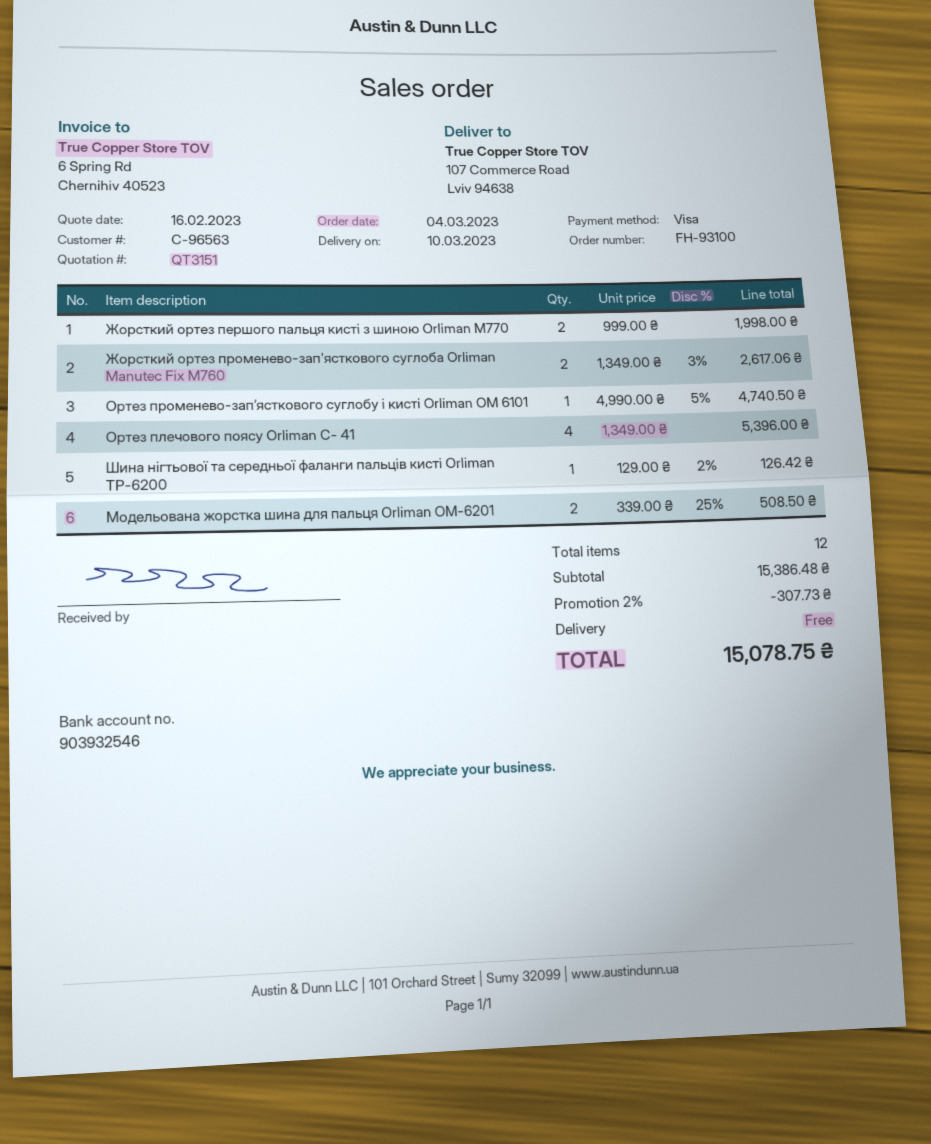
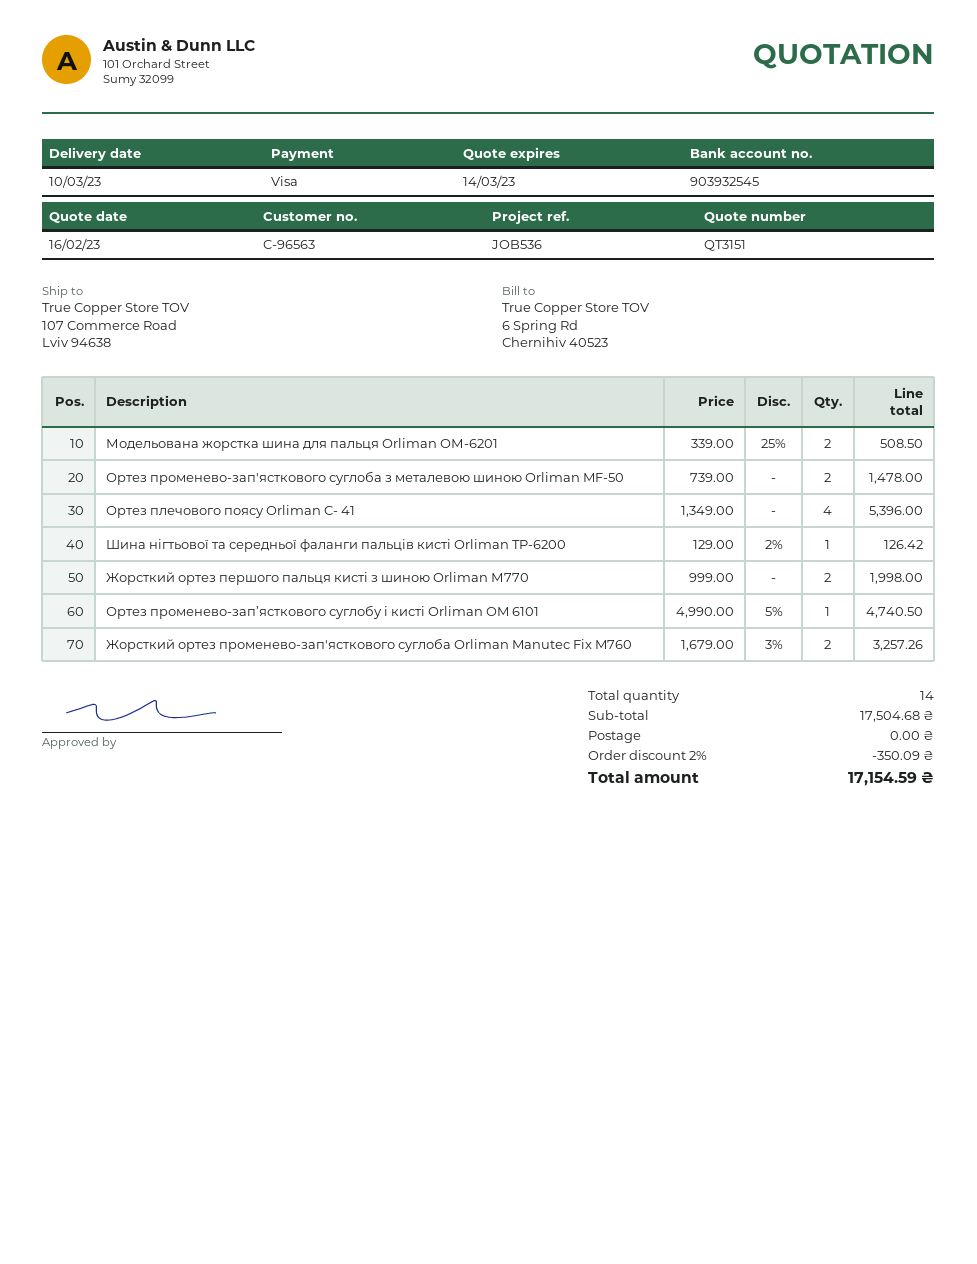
bank account: 903932546 -> 903932545
Жорсткий ортез променево-зап'ясткового суглоба Orliman Manutec Fix M760: 2 x 1349.00 - 3% = 2617.06 -> 2 x 1679.00 - 3% = 3257.26
Ортез променево-зап'ясткового суглоба з металевою шиною Orliman MF-50: none -> 2 x 739.00 = 1478.00
total quantity: 12 -> 14
subtotal: 15386.48 -> 17504.68
discount: 2% = 307.73 -> 2% = 350.09
total: 15078.75 -> 17154.59

